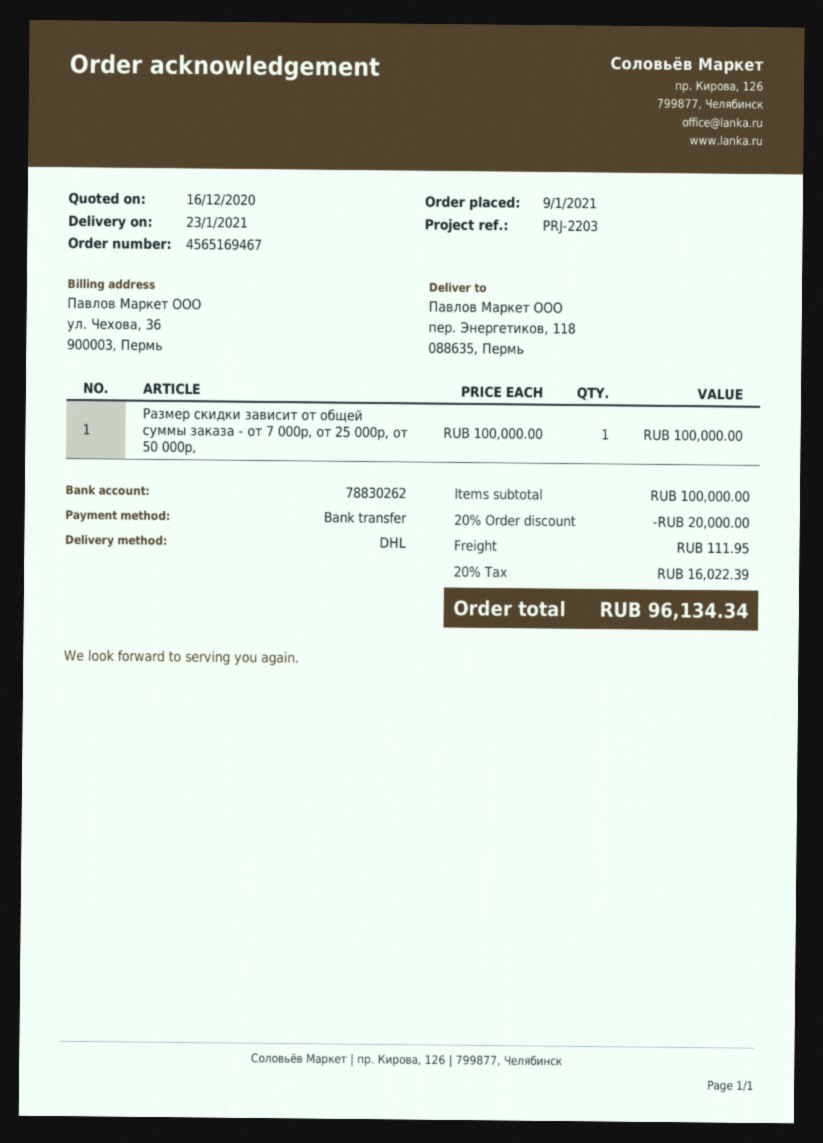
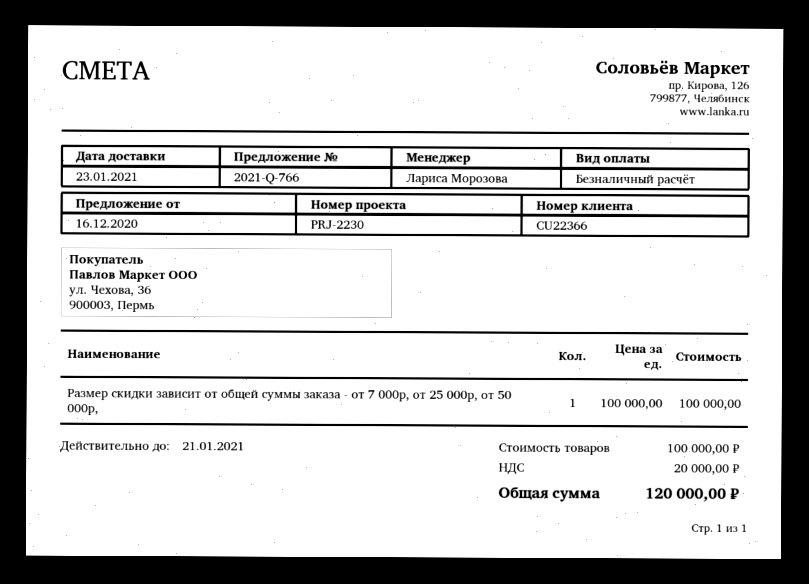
reference: PRJ-2203 -> PRJ-2230
discount: 20% = 20000.00 -> none
shipping: 111.95 -> none
tax: 16022.39 -> 20000.00
total: 96134.34 -> 120000.00

